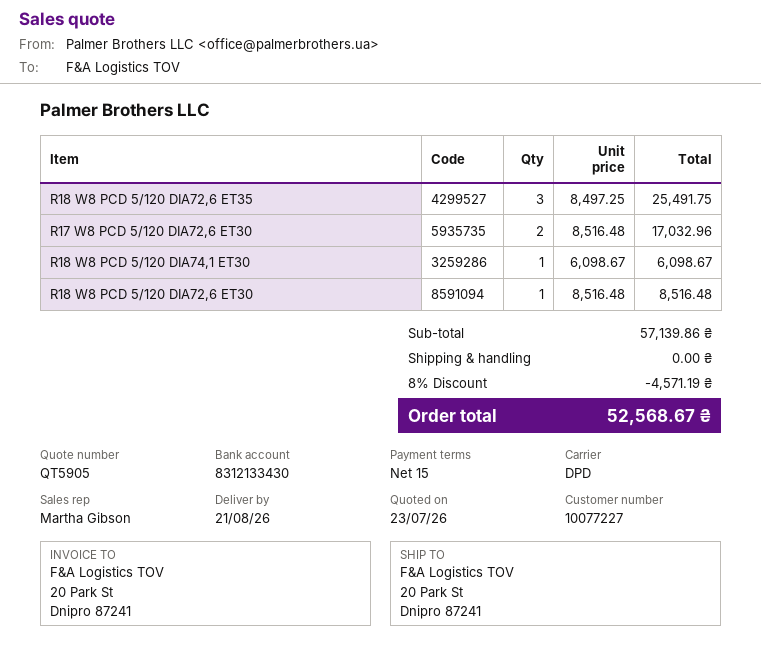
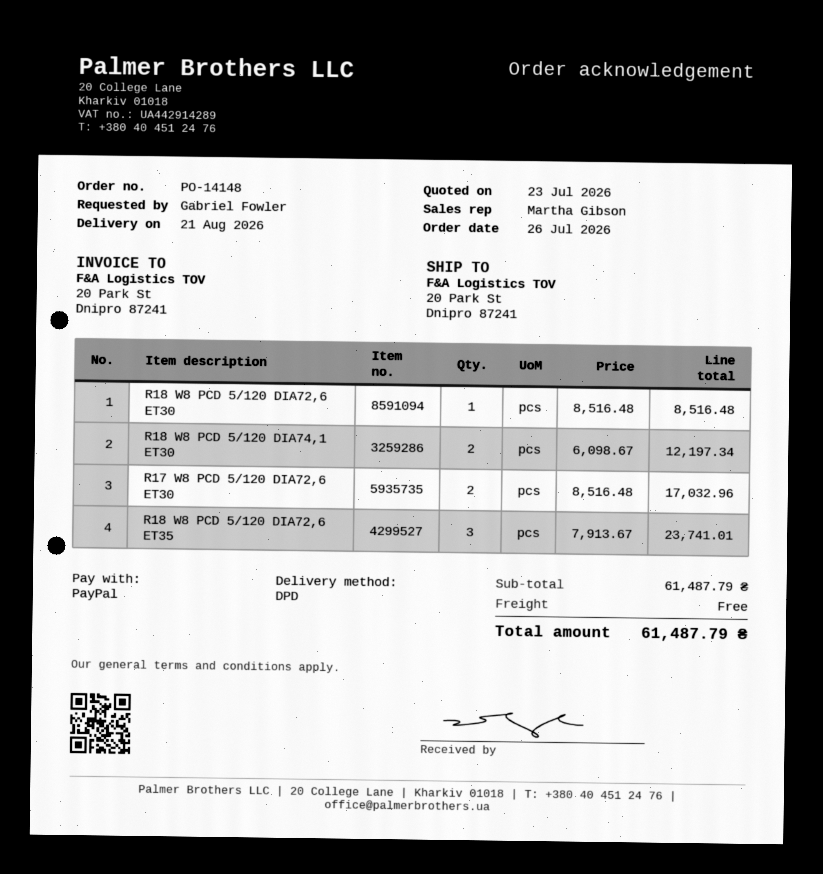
R18 W8 PCD 5/120 DIA72,6 ET35: 3 x 8497.25 = 25491.75 -> 3 x 7913.67 = 23741.01
R18 W8 PCD 5/120 DIA74,1 ET30: 1 x 6098.67 = 6098.67 -> 2 x 6098.67 = 12197.34
subtotal: 57139.86 -> 61487.79
discount: 8% = 4571.19 -> none
total: 52568.67 -> 61487.79

